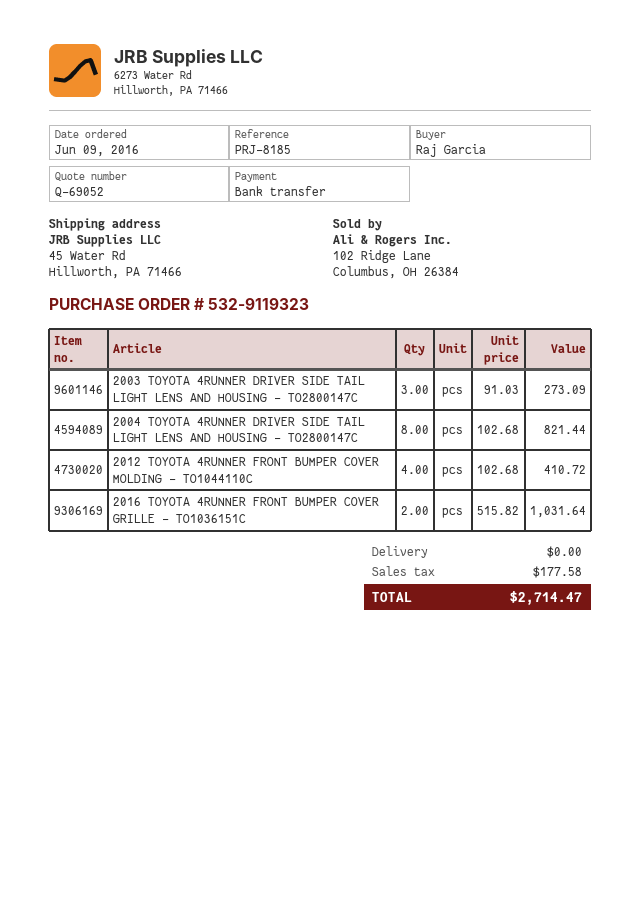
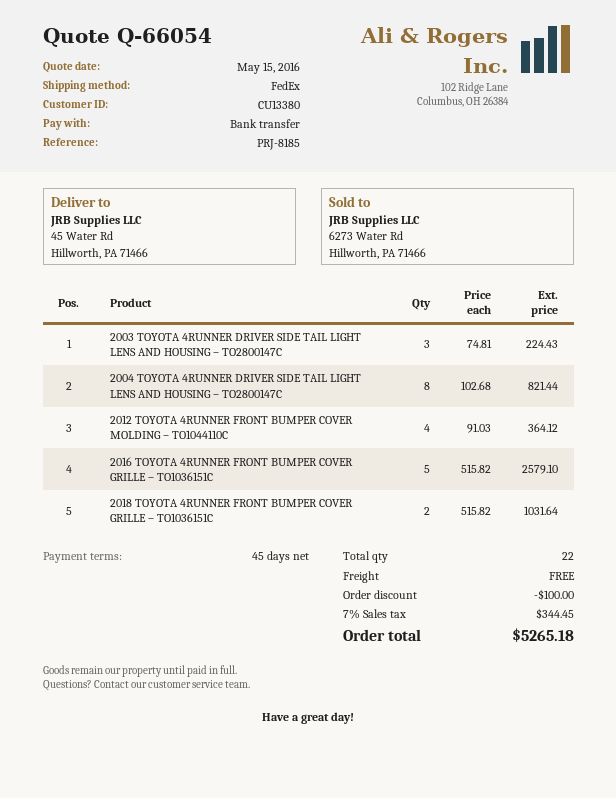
quote number: Q-69052 -> Q-66054
2003 TOYOTA 4RUNNER DRIVER SIDE TAIL LIGHT LENS AND HOUSING – TO2800147C: 3 x 91.03 = 273.09 -> 3 x 74.81 = 224.43
2012 TOYOTA 4RUNNER FRONT BUMPER COVER MOLDING – TO1044110C: 4 x 102.68 = 410.72 -> 4 x 91.03 = 364.12
2016 TOYOTA 4RUNNER FRONT BUMPER COVER GRILLE – TO1036151C: 2 x 515.82 = 1031.64 -> 5 x 515.82 = 2579.10
2018 TOYOTA 4RUNNER FRONT BUMPER COVER GRILLE – TO1036151C: none -> 2 x 515.82 = 1031.64
discount: none -> 100.00
tax: 177.58 -> 344.45
total: 2714.47 -> 5265.18

